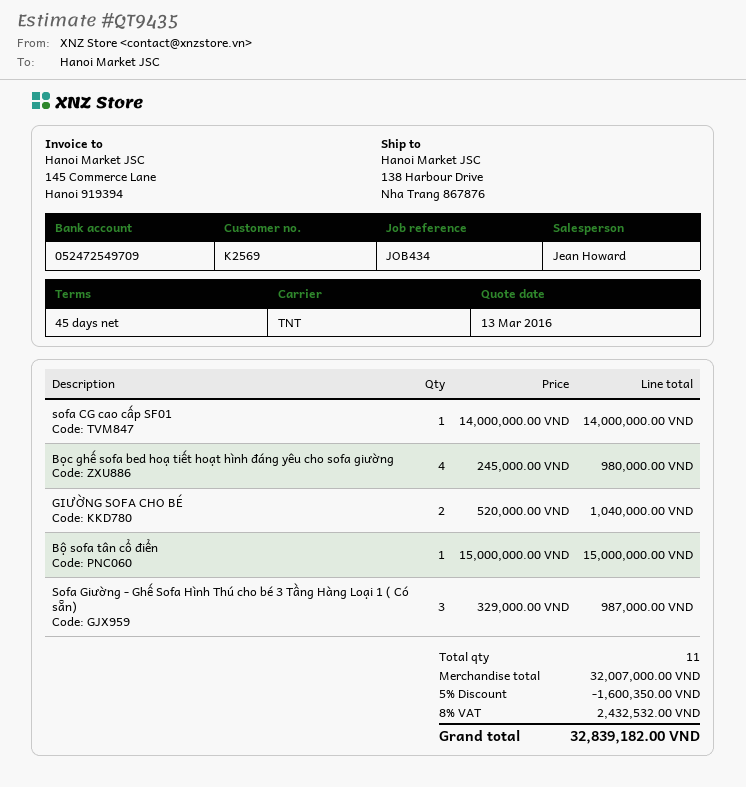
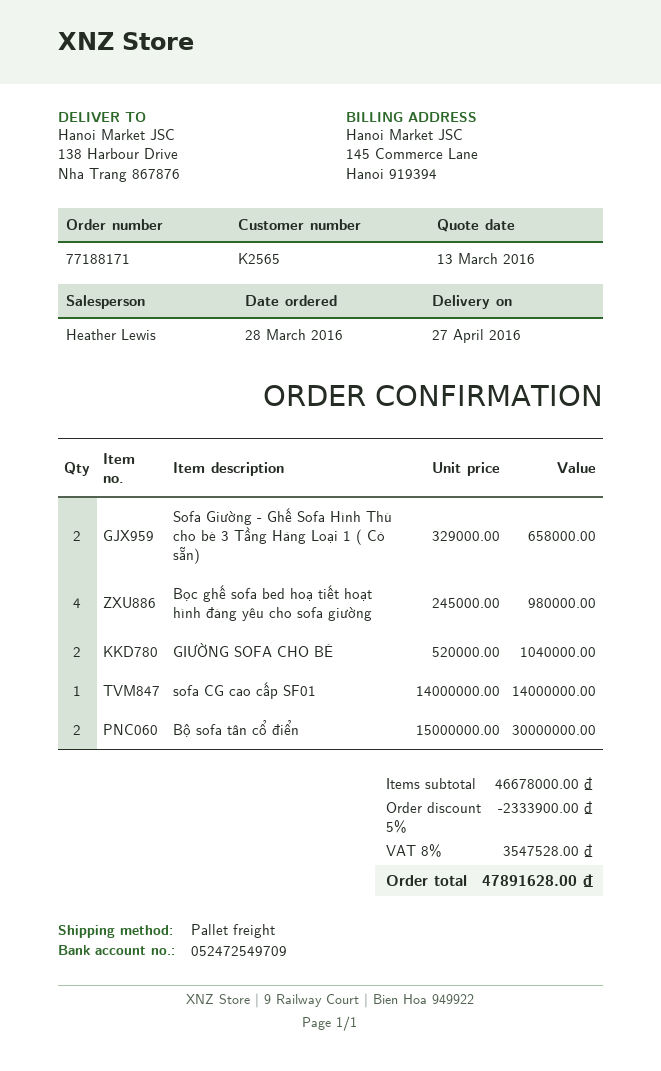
customer number: K2569 -> K2565
sales rep: Jean Howard -> Heather Lewis
shipping method: TNT -> pallet freight
Bộ sofa tân cổ điển: 1 x 15000000.00 = 15000000.00 -> 2 x 15000000.00 = 30000000.00
Sofa Giường - Ghế Sofa Hình Thú cho bé 3 Tầng Hàng Loại 1 ( Có sẵn): 3 x 329000.00 = 987000.00 -> 2 x 329000.00 = 658000.00
subtotal: 32007000.00 -> 46678000.00
discount: 5% = 1600350.00 -> 5% = 2333900.00
tax: 8% = 2432532.00 -> 8% = 3547528.00
total: 32839182.00 -> 47891628.00

